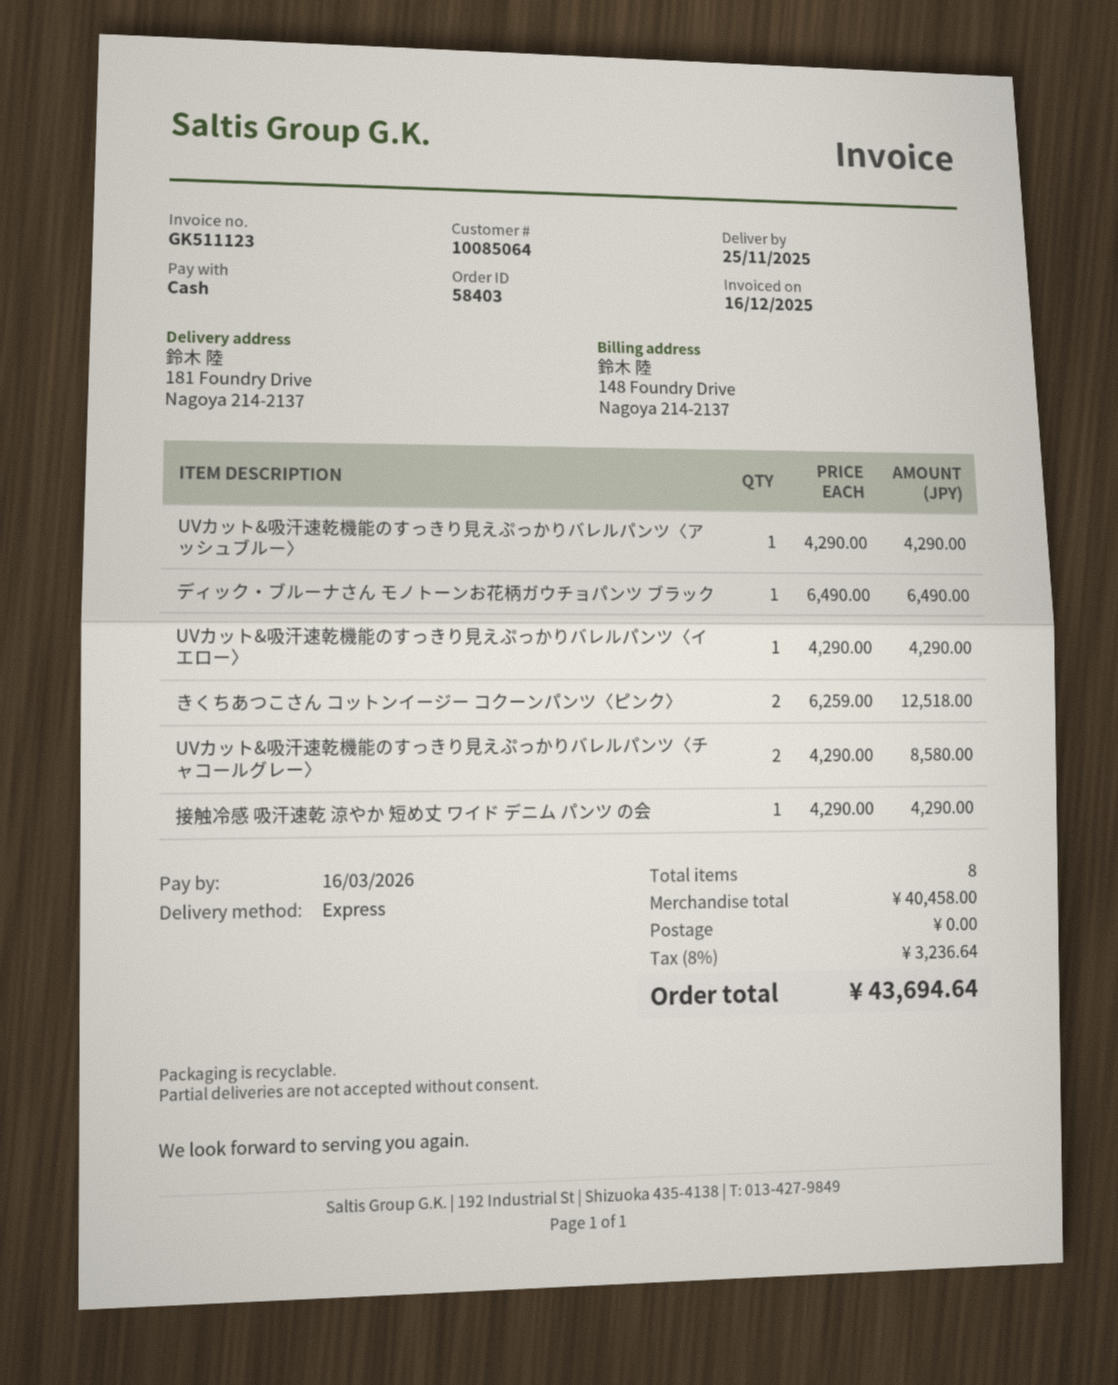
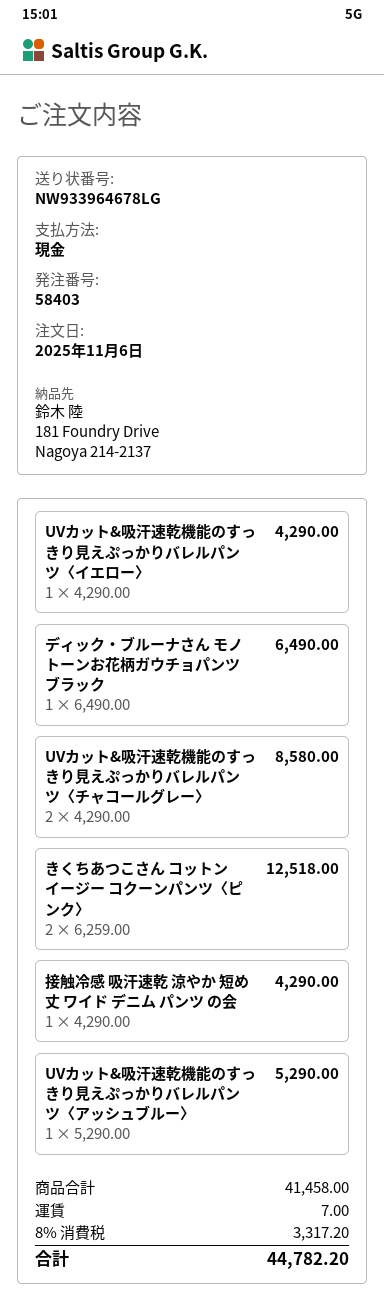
UVカット&吸汗速乾機能のすっきり見えぷっかりバレルパンツ〈アッシュブルー〉: 1 x 4290.00 = 4290.00 -> 1 x 5290.00 = 5290.00
subtotal: 40458.00 -> 41458.00
shipping: 0.00 -> 7.00
tax: 8% = 3236.64 -> 8% = 3317.20
total: 43694.64 -> 44782.20

